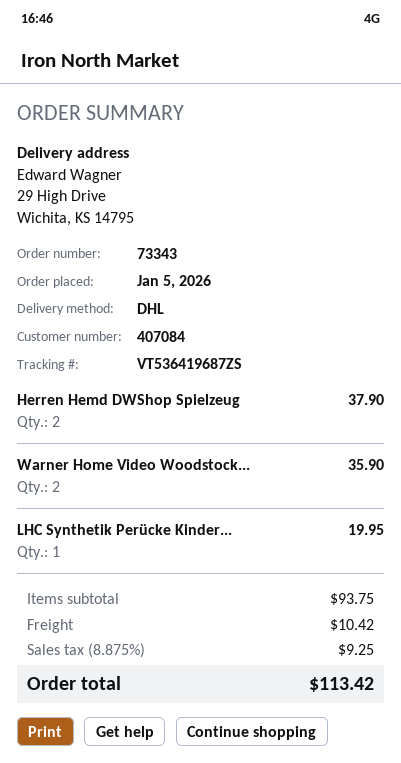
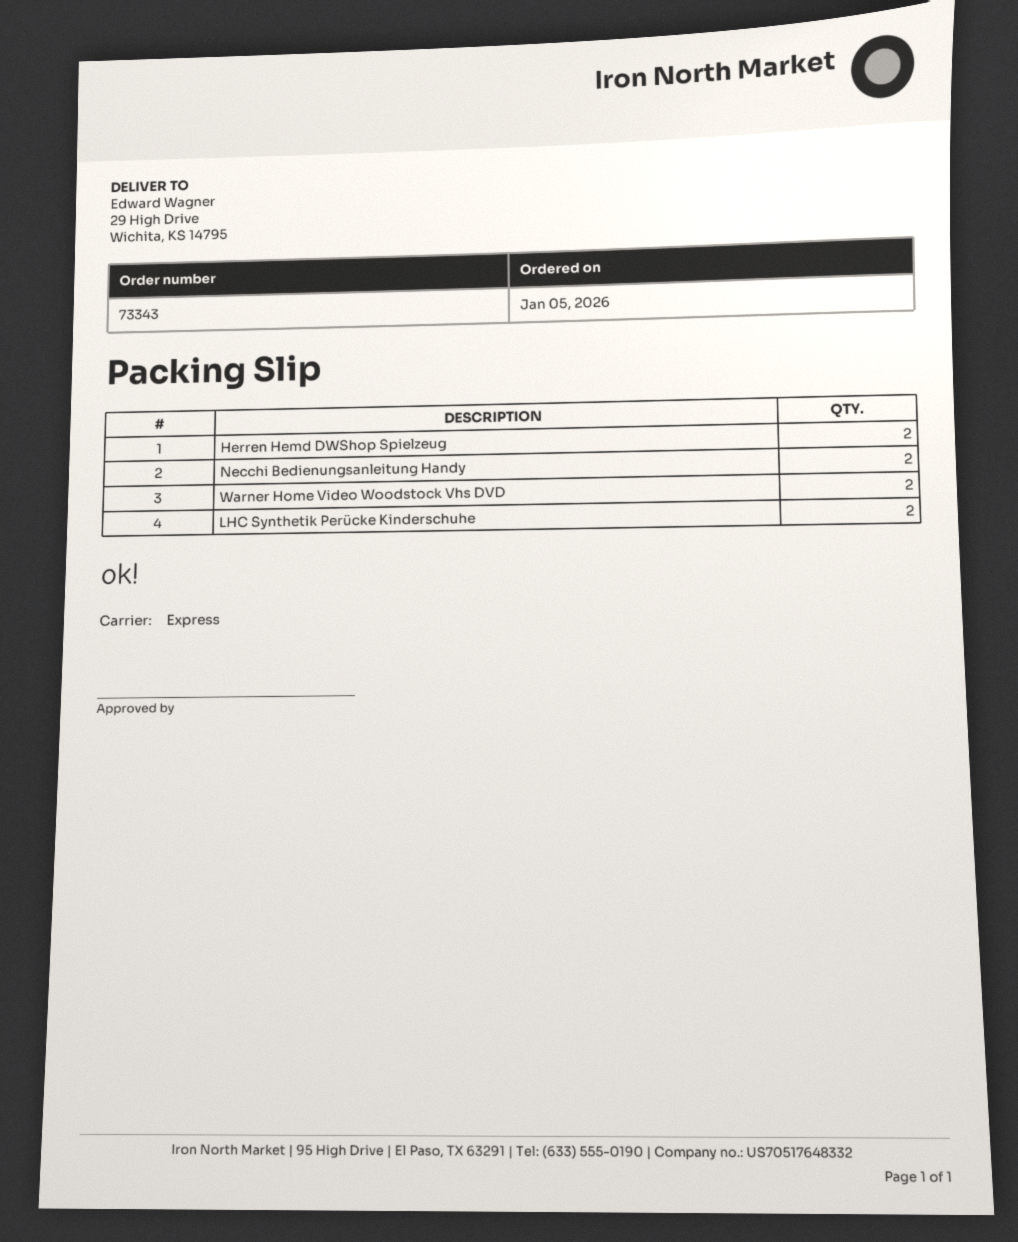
shipping method: DHL -> express
LHC Synthetik Perücke Kinder...: 1 -> 2
Necchi Bedienungsanleitung Handy: none -> 2

